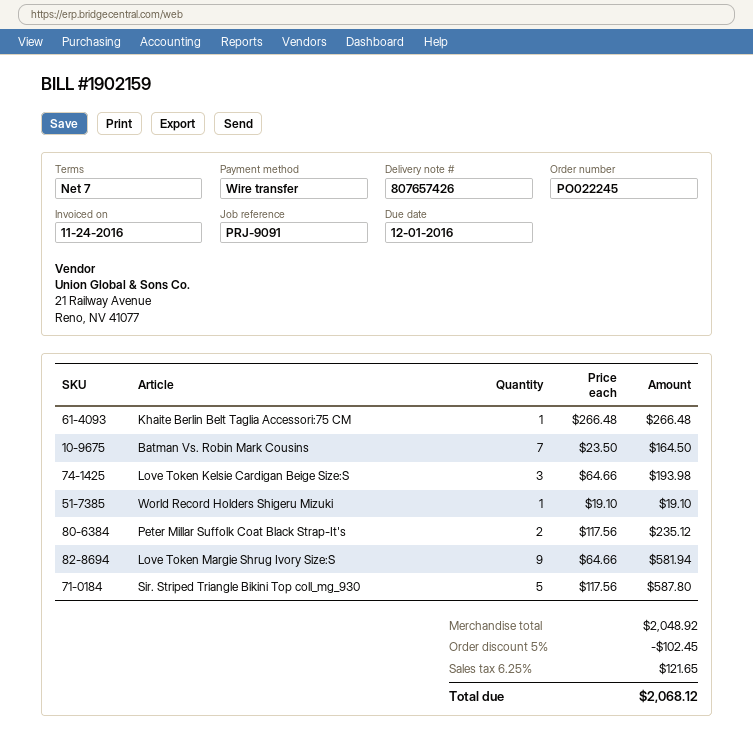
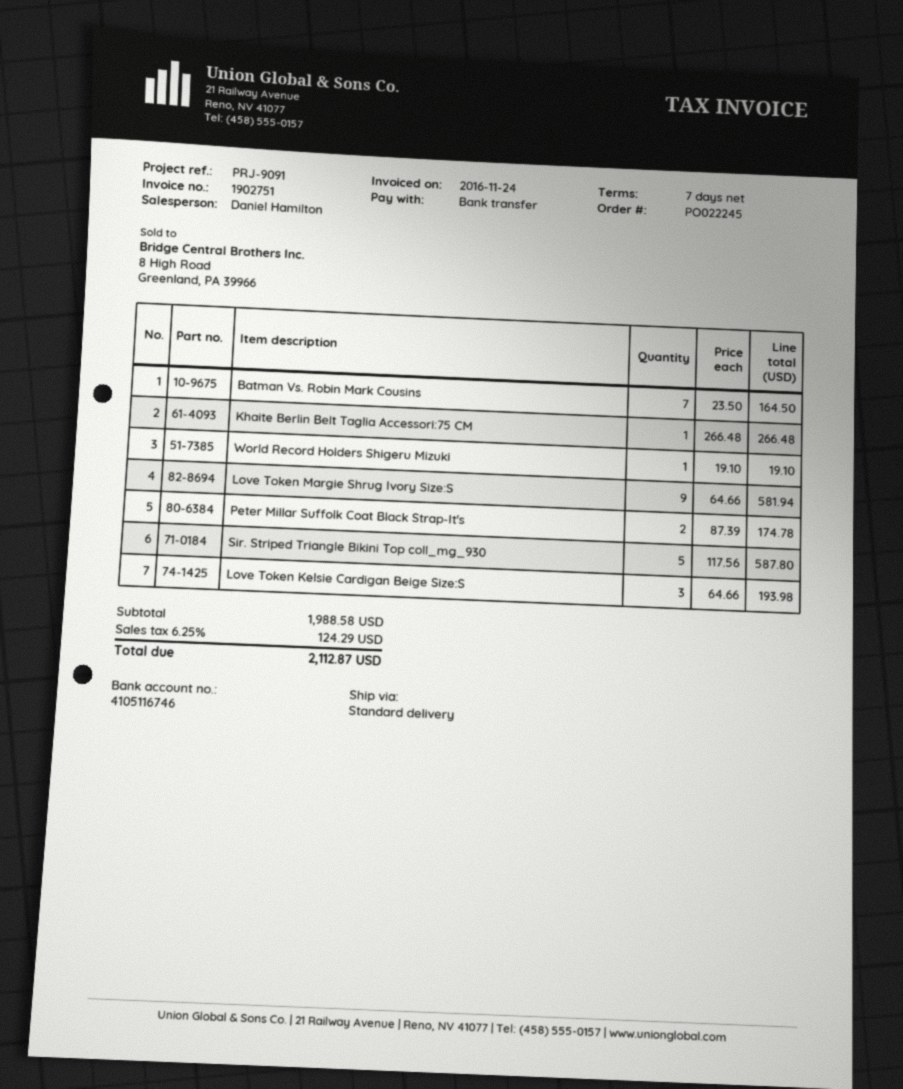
invoice number: 1902159 -> 1902751
Peter Millar Suffolk Coat Black Strap-It's: 2 x 117.56 = 235.12 -> 2 x 87.39 = 174.78
subtotal: 2048.92 -> 1988.58
discount: 5% = 102.45 -> none
tax: 6.25% = 121.65 -> 6.25% = 124.29
total: 2068.12 -> 2112.87

